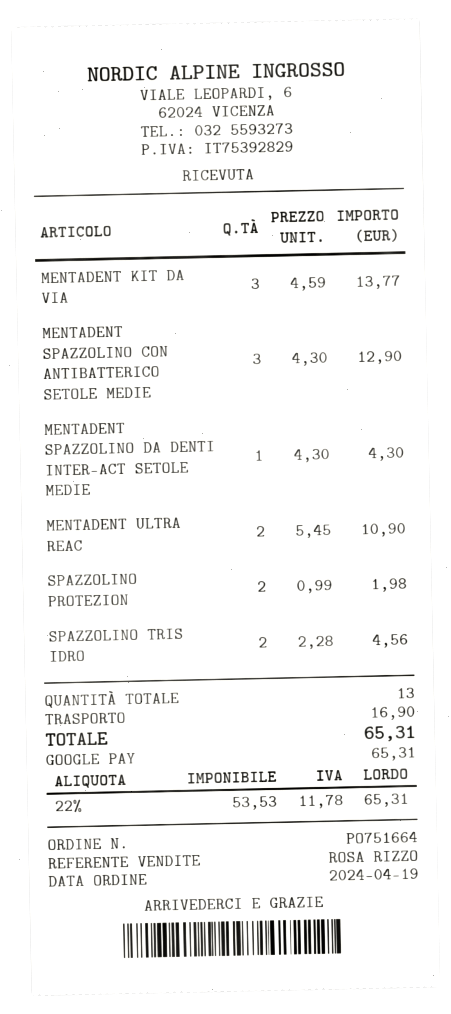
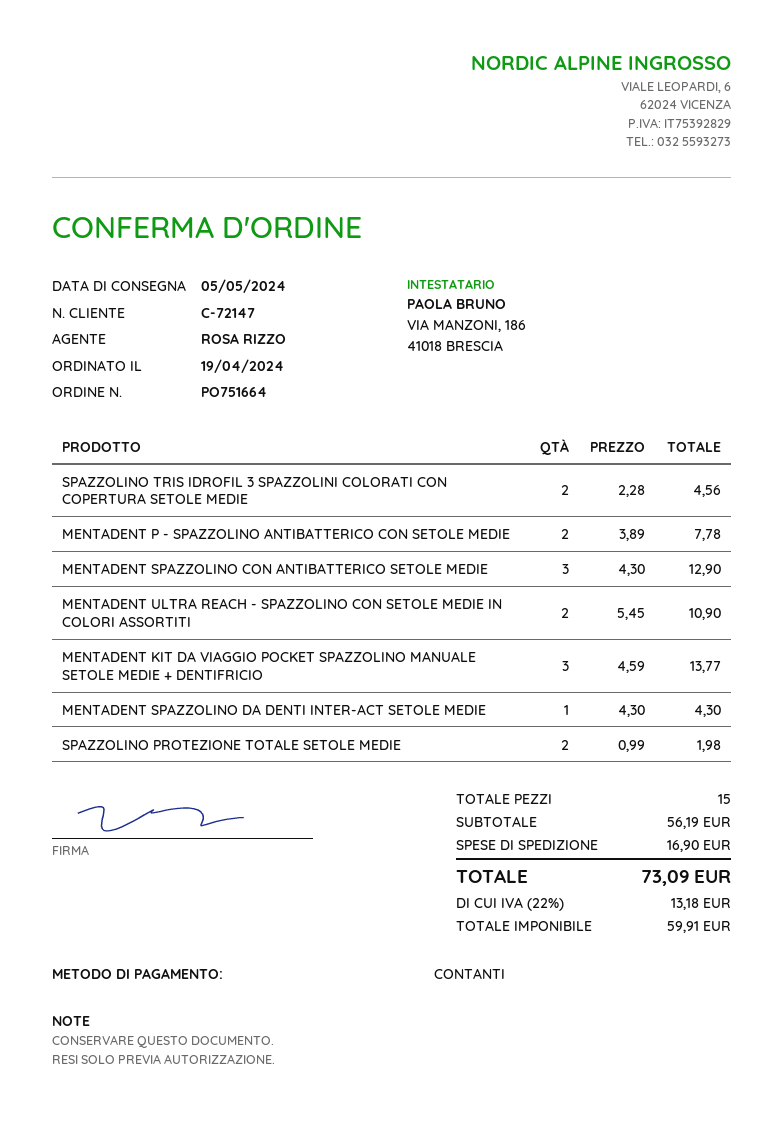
payment method: Google Pay -> cash
MENTADENT P - SPAZZOLINO ANTIBATTERICO CON SETOLE MEDIE: none -> 2 x 3.89 = 7.78
total quantity: 13 -> 15
net: 53.53 -> 59.91
tax: 22% = 11.78 -> 22% = 13.18
total: 65.31 -> 73.09

